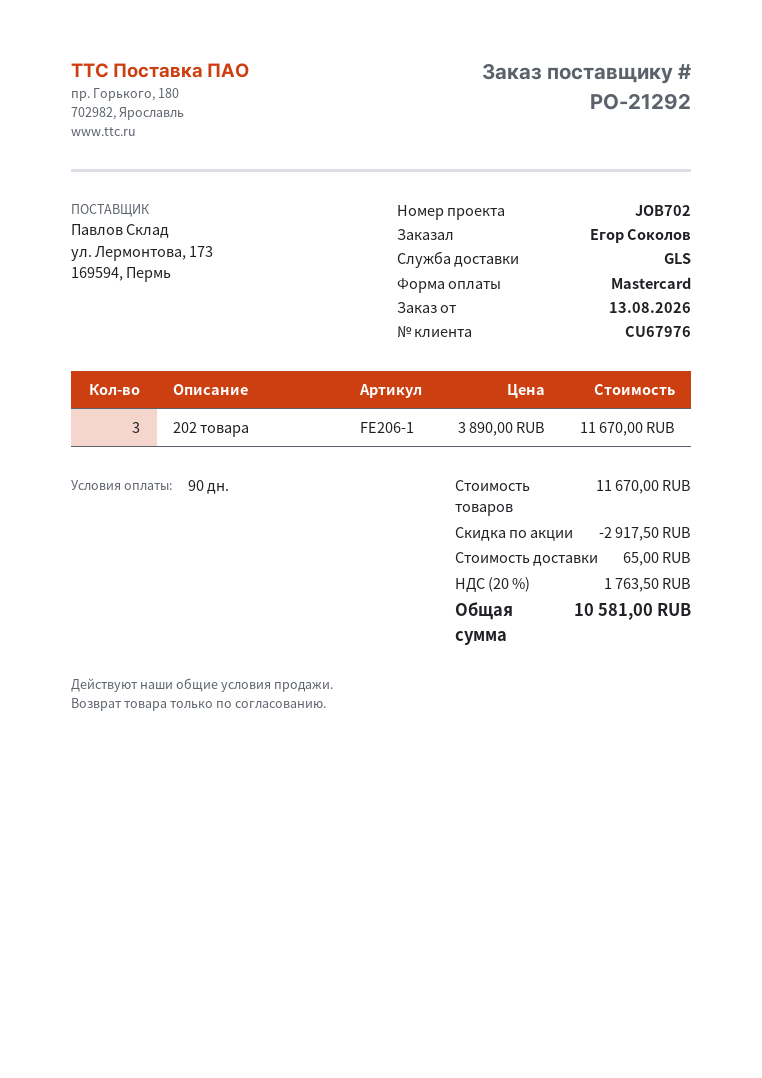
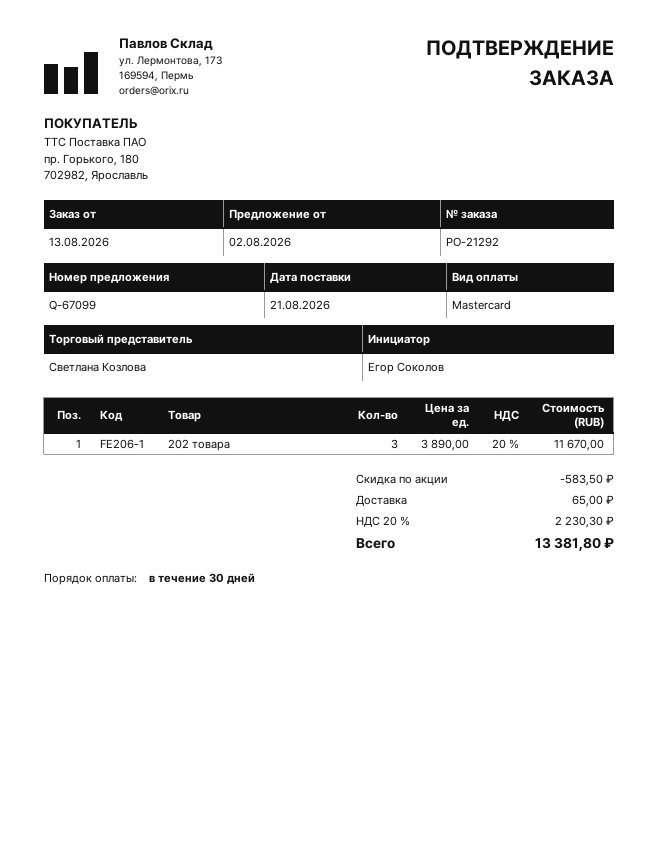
payment terms: 90 days -> 30 days
discount: 2917.50 -> 583.50
tax: 20% = 1763.50 -> 20% = 2230.30
total: 10581.00 -> 13381.80

